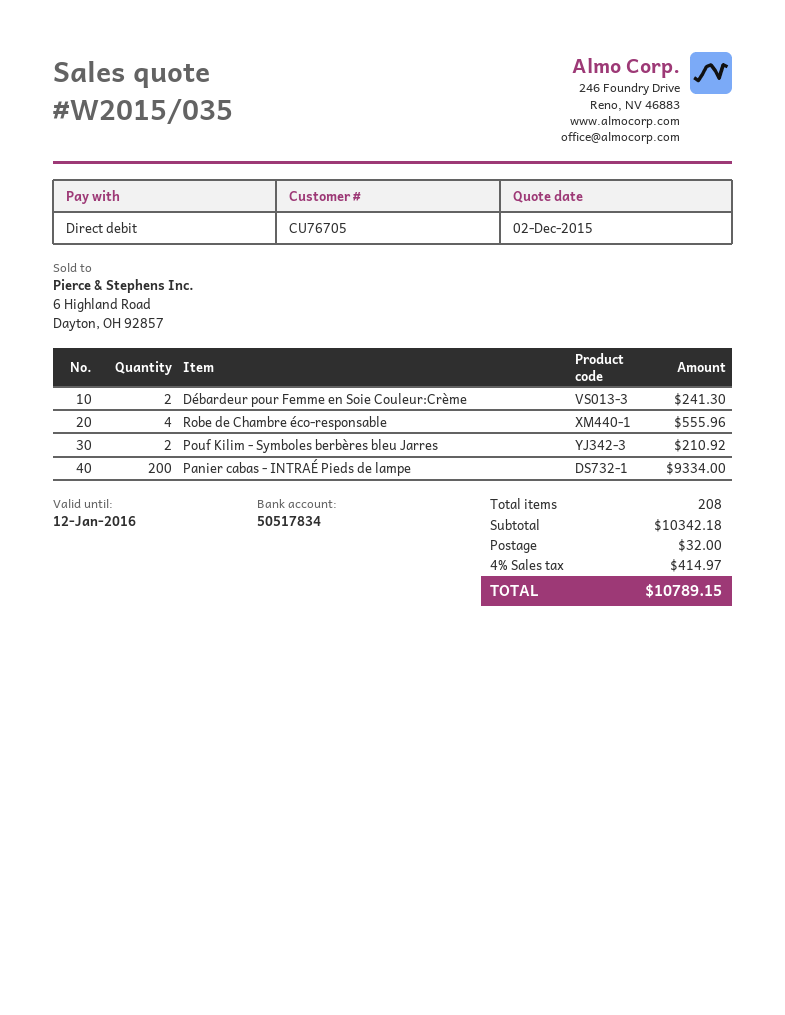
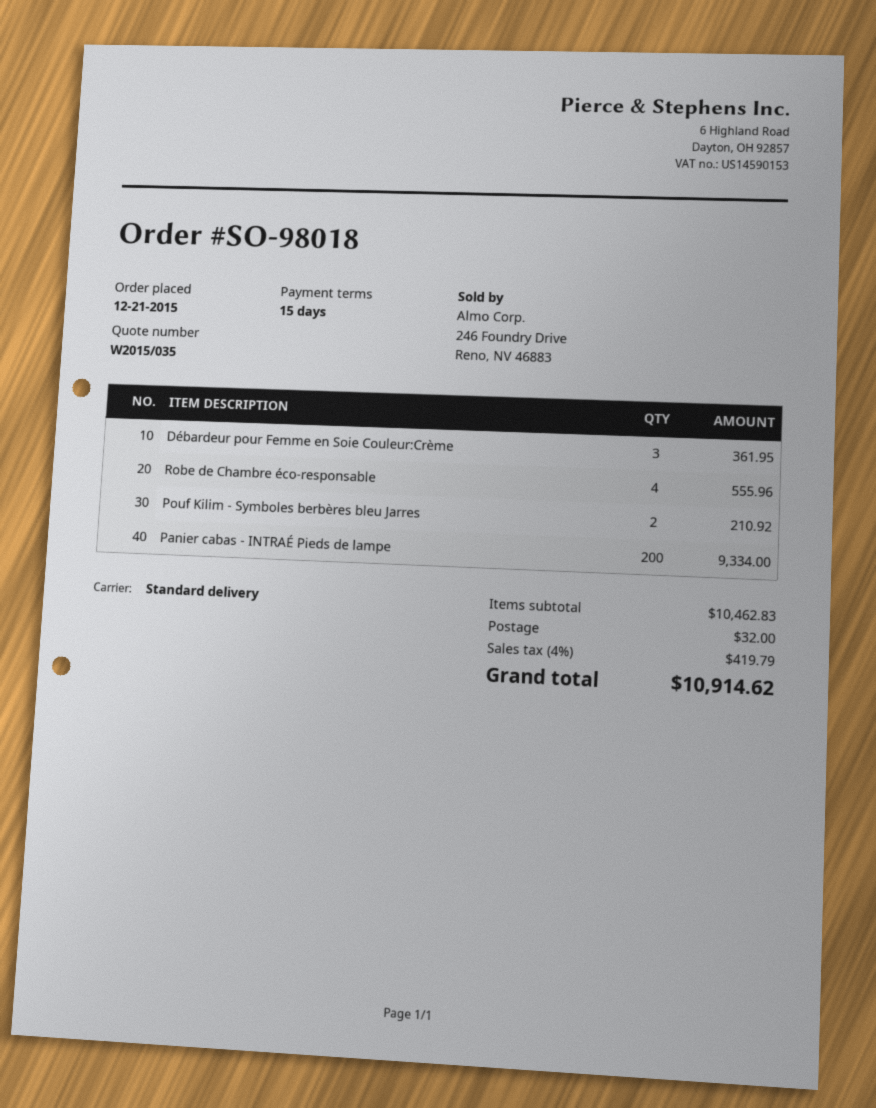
Débardeur pour Femme en Soie Couleur:Crème: 2 for 241.30 -> 3 for 361.95
subtotal: 10342.18 -> 10462.83
tax: 4% = 414.97 -> 4% = 419.79
total: 10789.15 -> 10914.62

